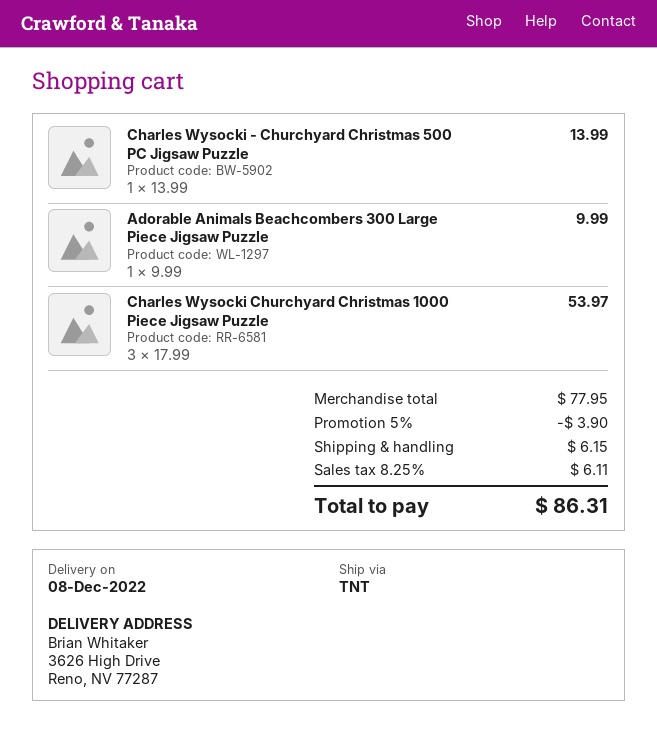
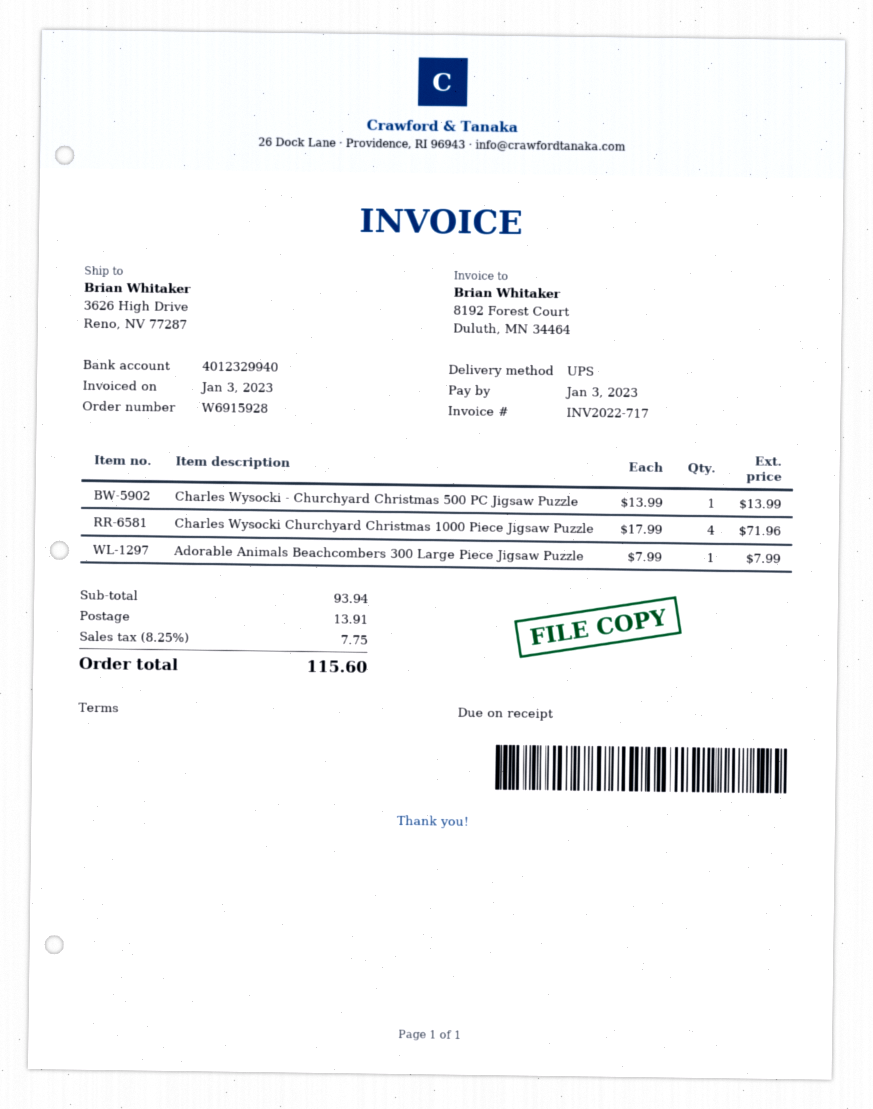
shipping method: TNT -> UPS
Adorable Animals Beachcombers 300 Large Piece Jigsaw Puzzle: 1 x 9.99 = 9.99 -> 1 x 7.99 = 7.99
Charles Wysocki Churchyard Christmas 1000 Piece Jigsaw Puzzle: 3 x 17.99 = 53.97 -> 4 x 17.99 = 71.96
subtotal: 77.95 -> 93.94
discount: 5% = 3.90 -> none
shipping: 6.15 -> 13.91
tax: 8.25% = 6.11 -> 8.25% = 7.75
total: 86.31 -> 115.60

